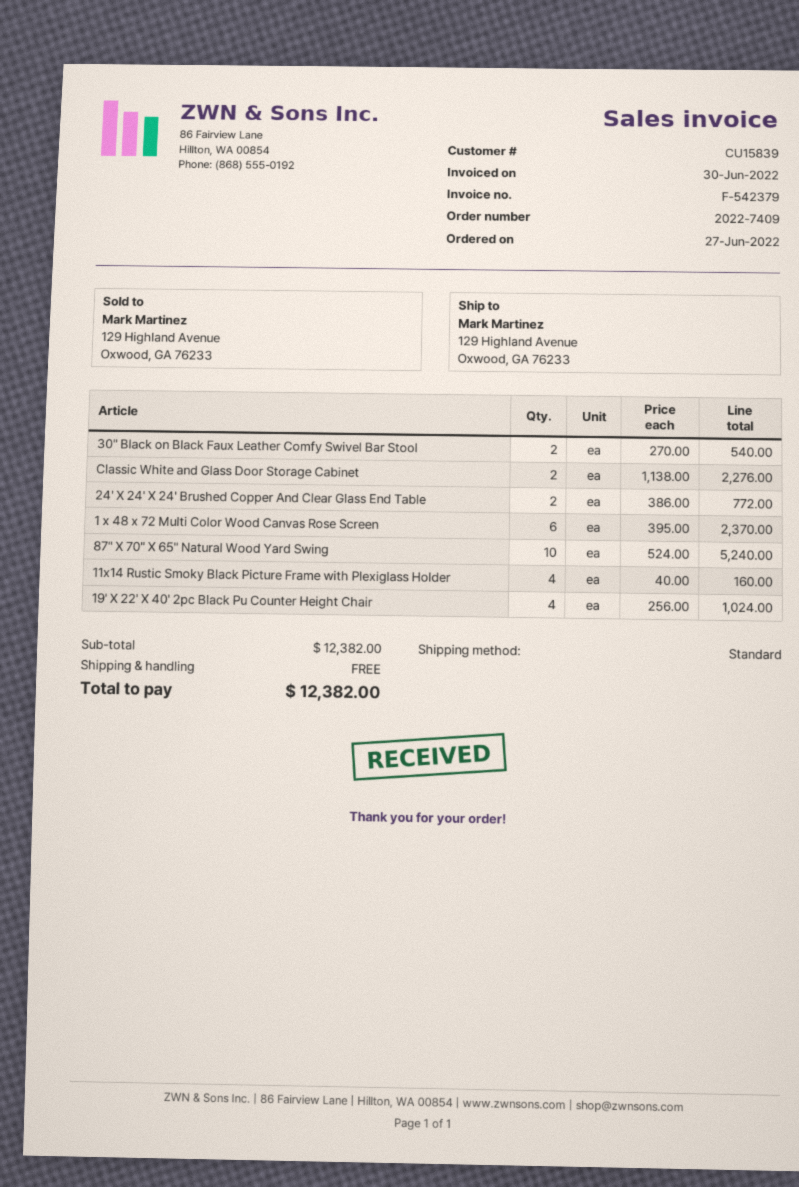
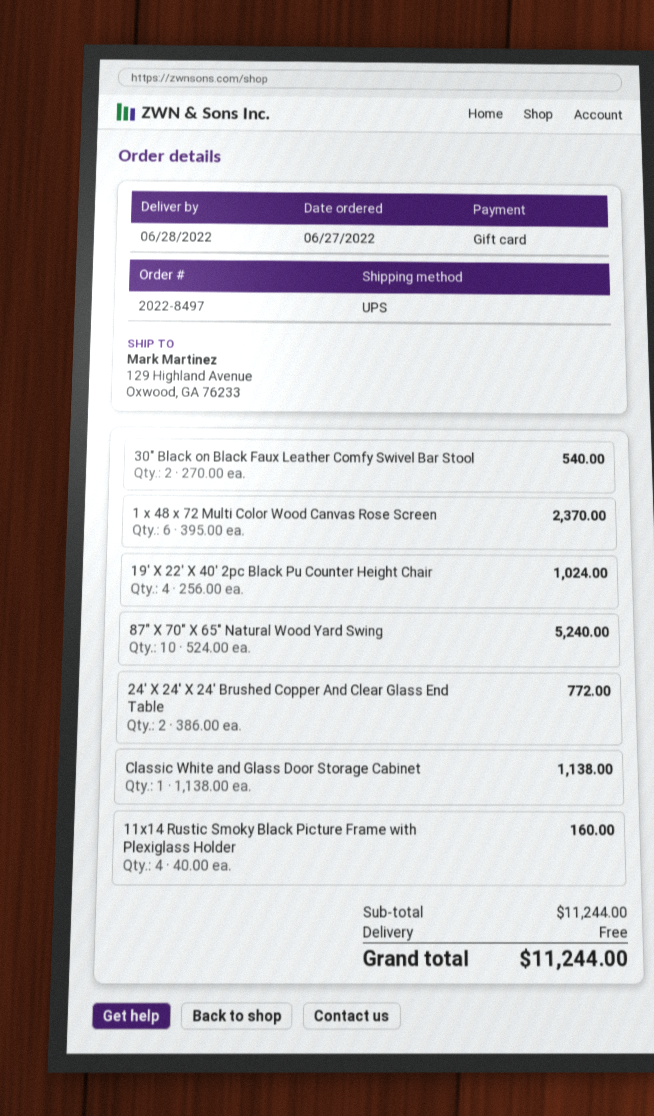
order number: 2022-7409 -> 2022-8497
shipping method: standard -> UPS
Classic White and Glass Door Storage Cabinet: 2 x 1138.00 = 2276.00 -> 1 x 1138.00 = 1138.00
subtotal: 12382.00 -> 11244.00
total: 12382.00 -> 11244.00

